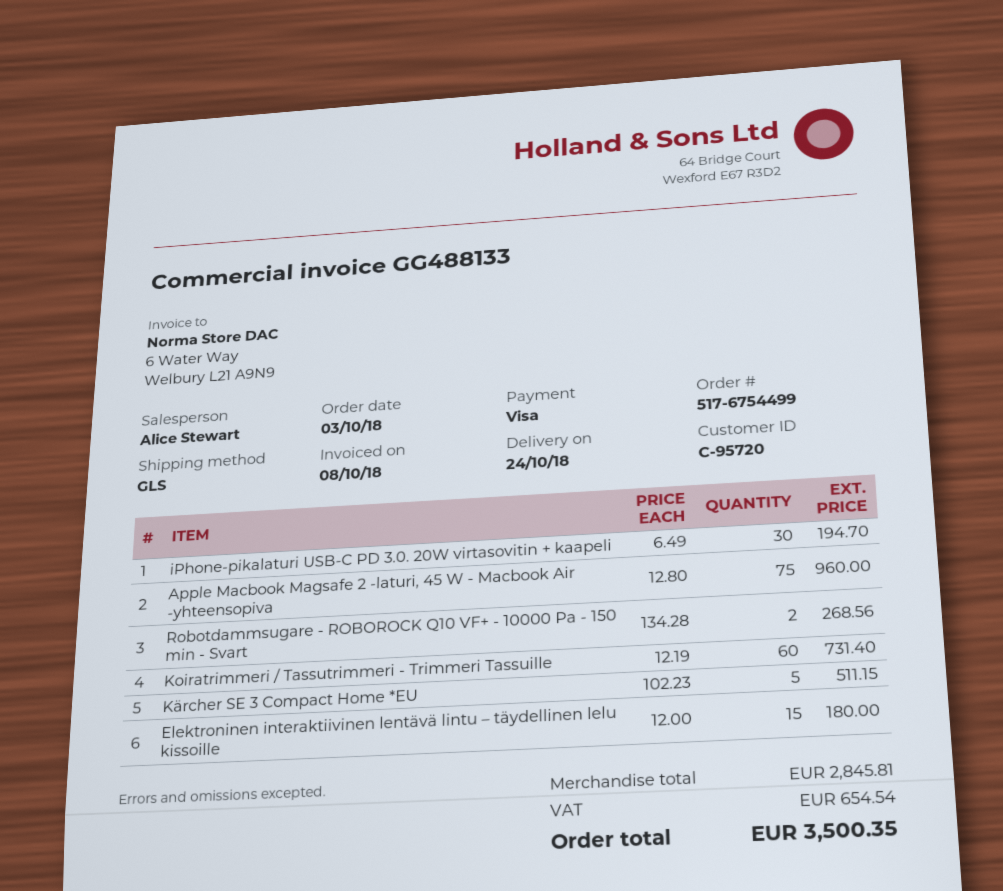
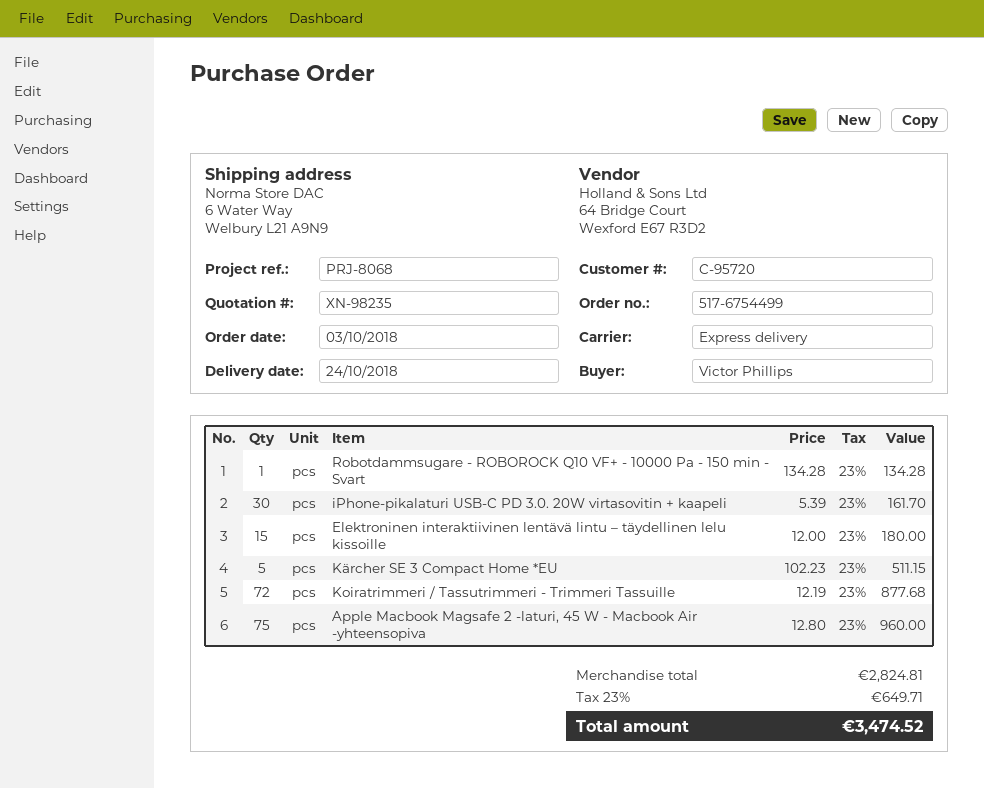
shipping method: GLS -> express
iPhone-pikalaturi USB-C PD 3.0. 20W virtasovitin + kaapeli: 30 x 6.49 = 194.70 -> 30 x 5.39 = 161.70
Robotdammsugare - ROBOROCK Q10 VF+ - 10000 Pa - 150 min - Svart: 2 x 134.28 = 268.56 -> 1 x 134.28 = 134.28
Koiratrimmeri / Tassutrimmeri - Trimmeri Tassuille: 60 x 12.19 = 731.40 -> 72 x 12.19 = 877.68
subtotal: 2845.81 -> 2824.81
tax: 654.54 -> 649.71
total: 3500.35 -> 3474.52

